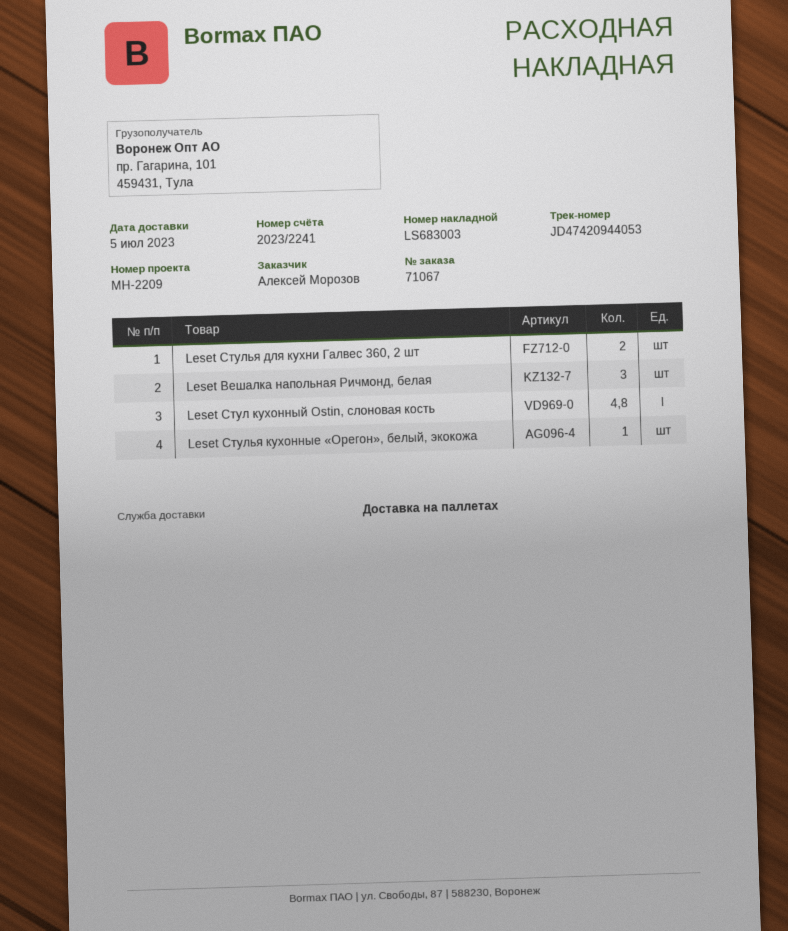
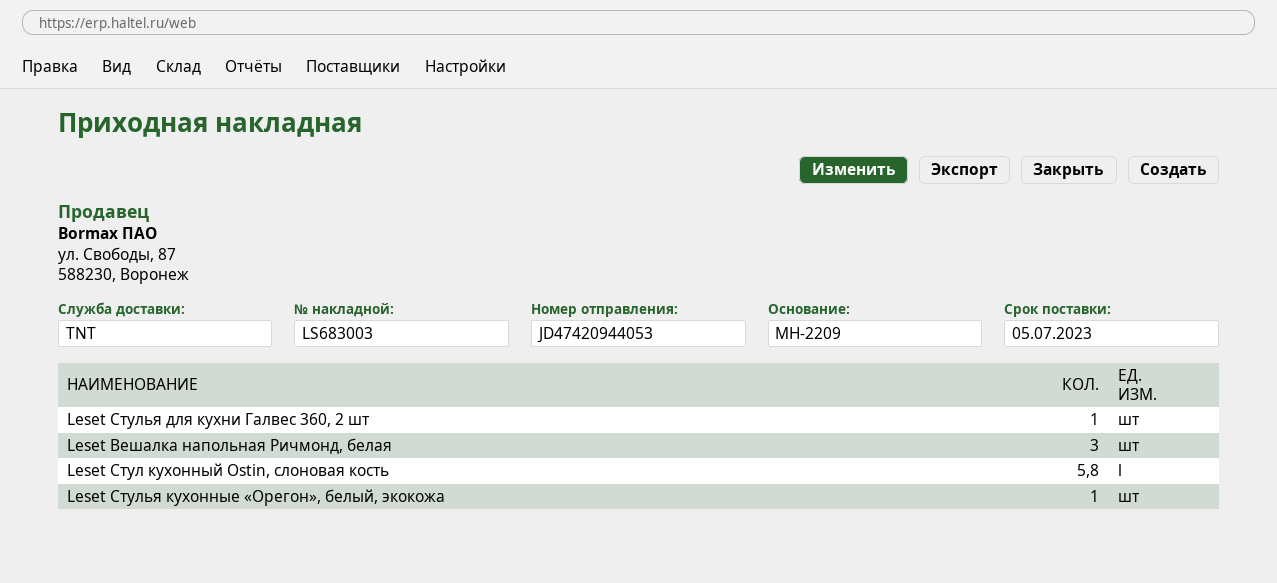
shipping method: pallet freight -> TNT
Leset Стулья для кухни Галвес 360, 2 шт: 2 -> 1
Leset Стул кухонный Ostin, слоновая кость: 4.8 -> 5.8

